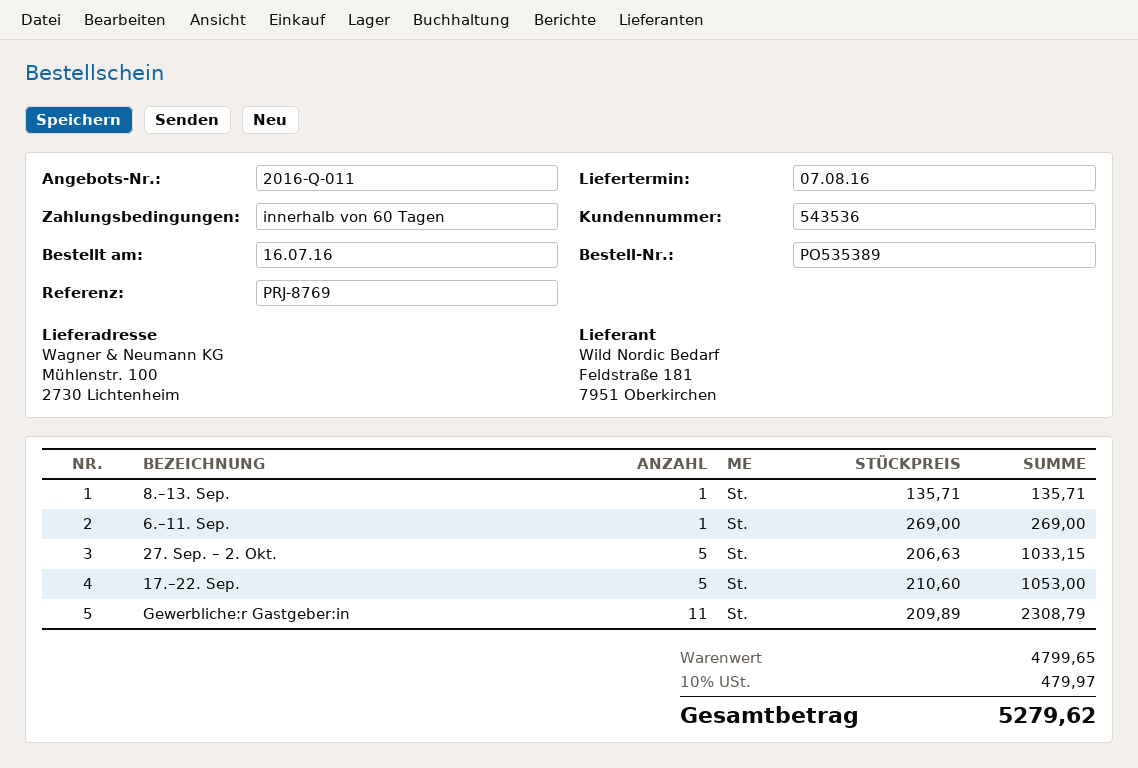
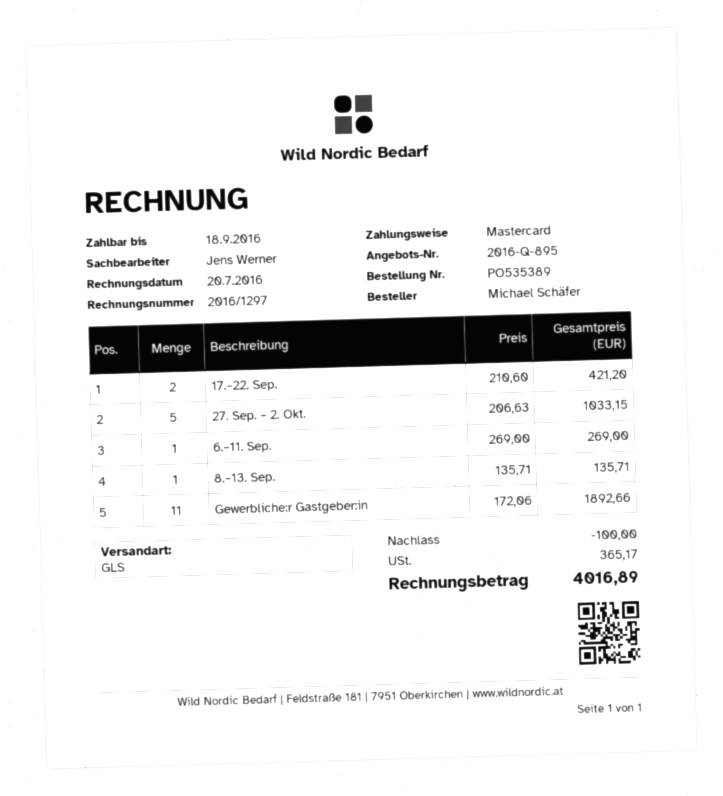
quote number: 2016-Q-011 -> 2016-Q-895
17.–22. Sep.: 5 x 210.60 = 1053.00 -> 2 x 210.60 = 421.20
Gewerbliche:r Gastgeber:in: 11 x 209.89 = 2308.79 -> 11 x 172.06 = 1892.66
discount: none -> 100.00
tax: 479.97 -> 365.17
total: 5279.62 -> 4016.89

